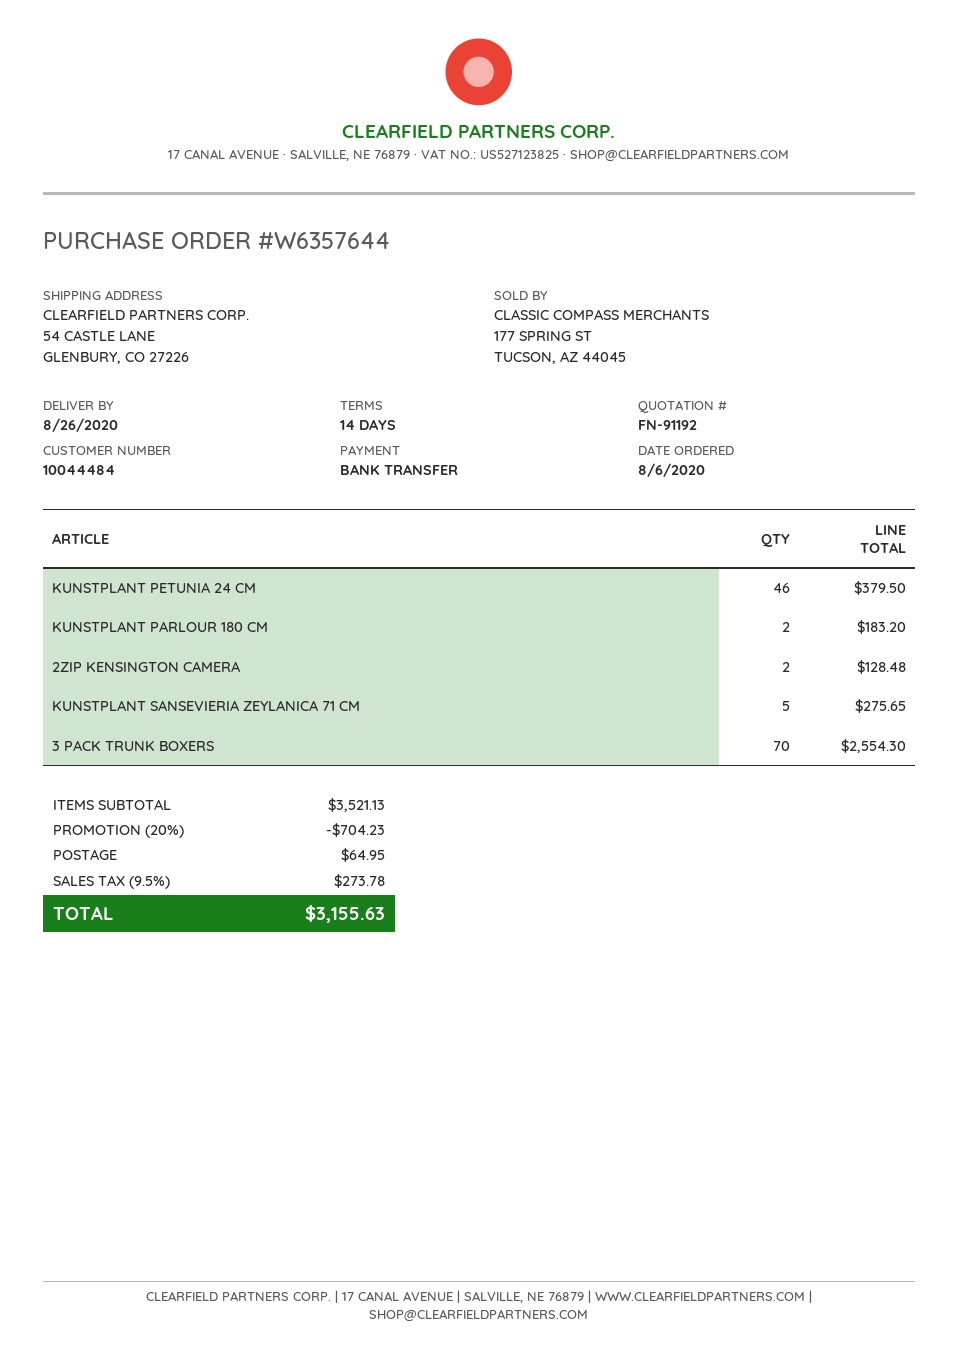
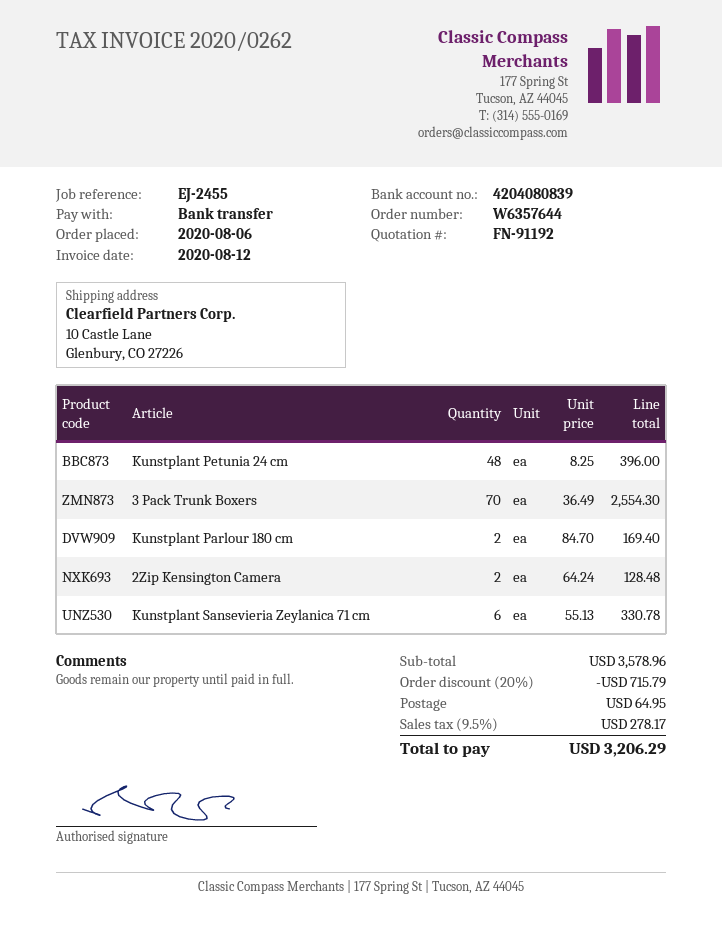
ship to: 54 CASTLE LANE, GLENBURY, CO 27226 -> 10 Castle Lane, Glenbury, CO 27226
KUNSTPLANT PETUNIA 24 CM: 46 for 379.50 -> 48 for 396.00
KUNSTPLANT PARLOUR 180 CM: 2 for 183.20 -> 2 for 169.40
KUNSTPLANT SANSEVIERIA ZEYLANICA 71 CM: 5 for 275.65 -> 6 for 330.78
subtotal: 3521.13 -> 3578.96
discount: 20% = 704.23 -> 20% = 715.79
tax: 9.5% = 273.78 -> 9.5% = 278.17
total: 3155.63 -> 3206.29

